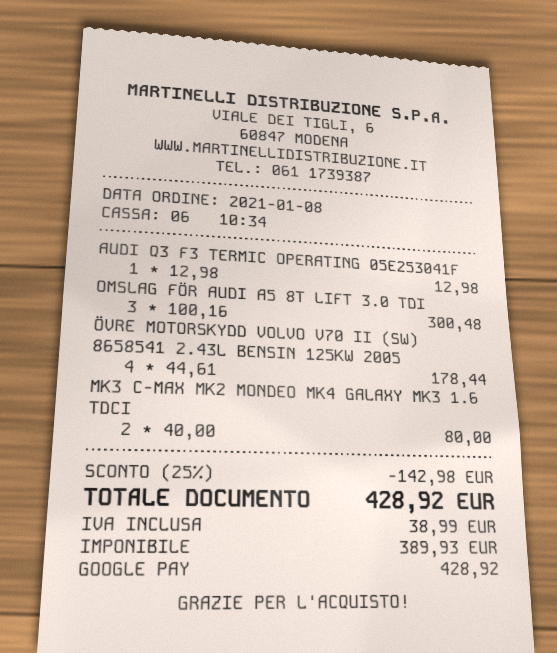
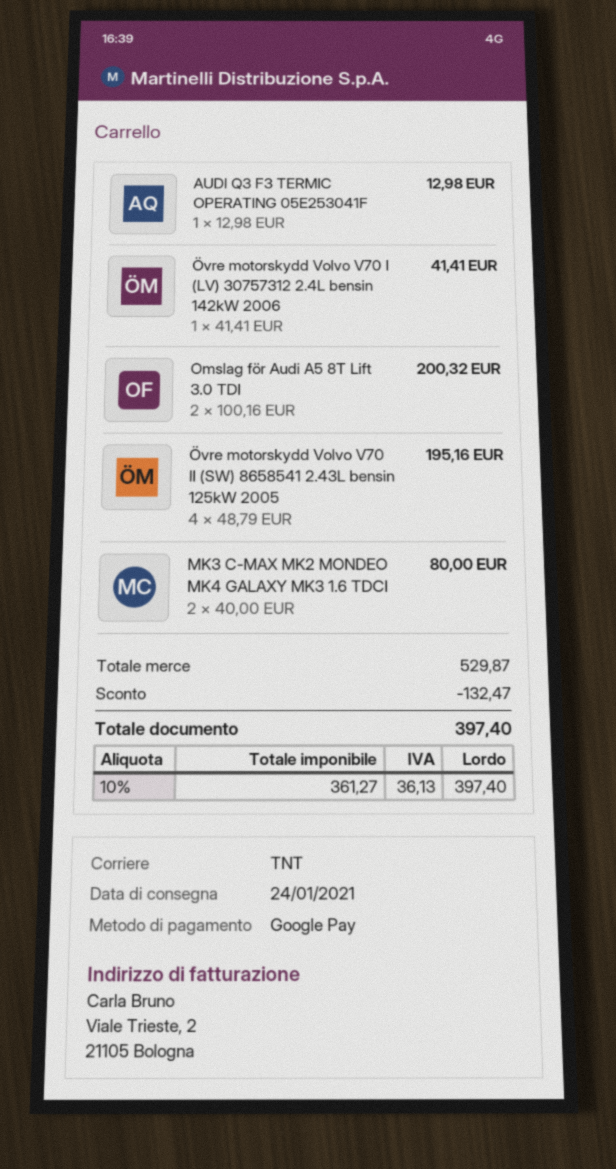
OMSLAG FÖR AUDI A5 8T LIFT 3.0 TDI: 3 x 100.16 = 300.48 -> 2 x 100.16 = 200.32
ÖVRE MOTORSKYDD VOLVO V70 II (SW) 8658541 2.43L BENSIN 125KW 2005: 4 x 44.61 = 178.44 -> 4 x 48.79 = 195.16
Övre motorskydd Volvo V70 I (LV) 30757312 2.4L bensin 142kW 2006: none -> 1 x 41.41 = 41.41
discount: 142.98 -> 132.47
net: 389.93 -> 361.27
tax: 38.99 -> 36.13
total: 428.92 -> 397.40

